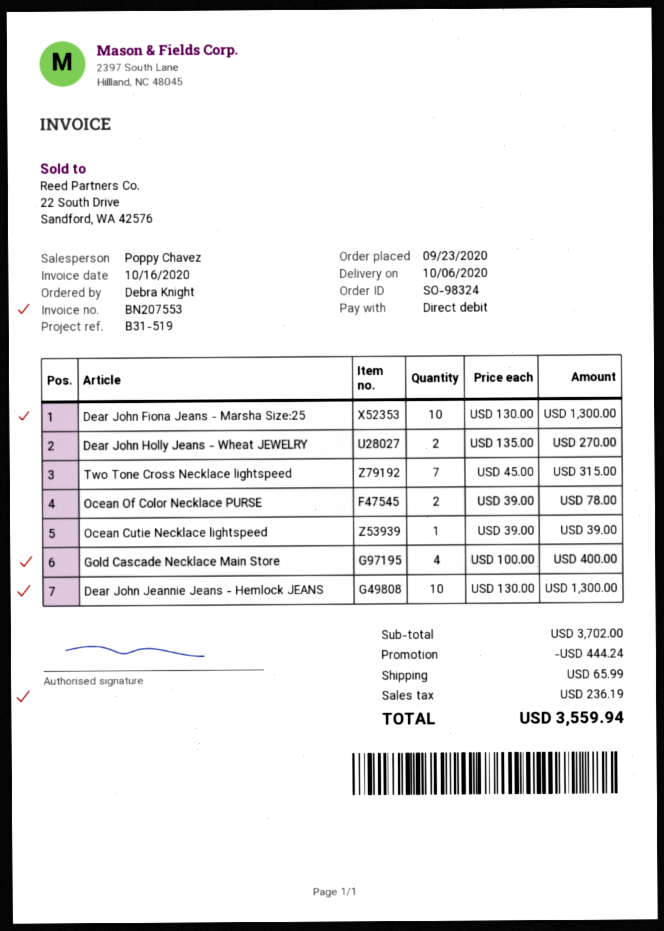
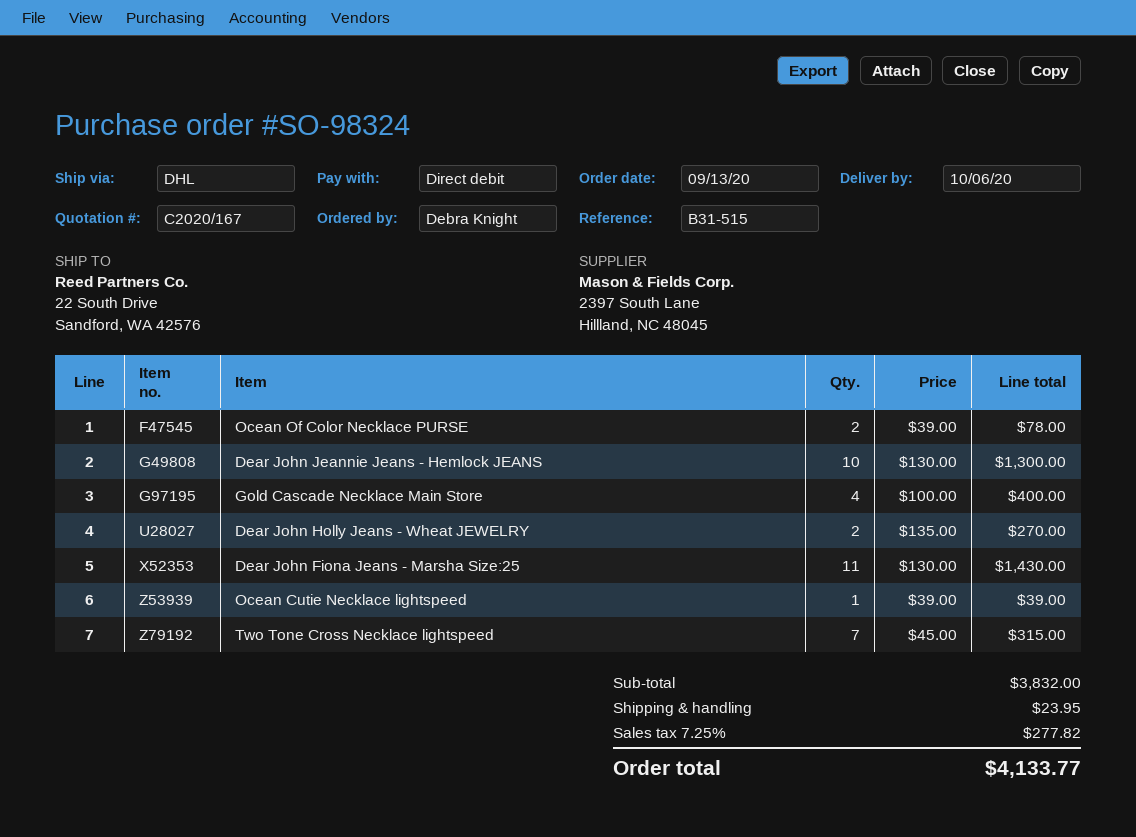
order date: 2020-09-23 -> 2020-09-13
reference: B31-519 -> B31-515
Dear John Fiona Jeans - Marsha Size:25: 10 x 130.00 = 1300.00 -> 11 x 130.00 = 1430.00
subtotal: 3702.00 -> 3832.00
discount: 444.24 -> none
shipping: 65.99 -> 23.95
tax: 236.19 -> 277.82
total: 3559.94 -> 4133.77

